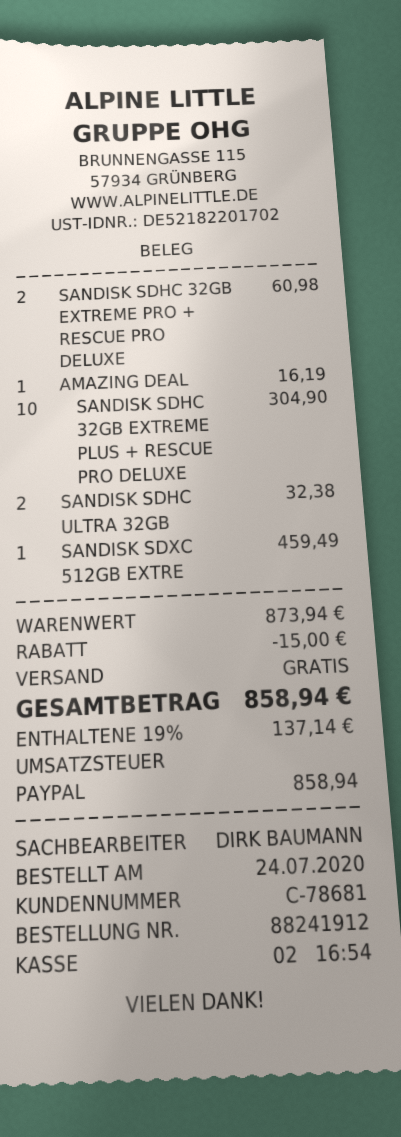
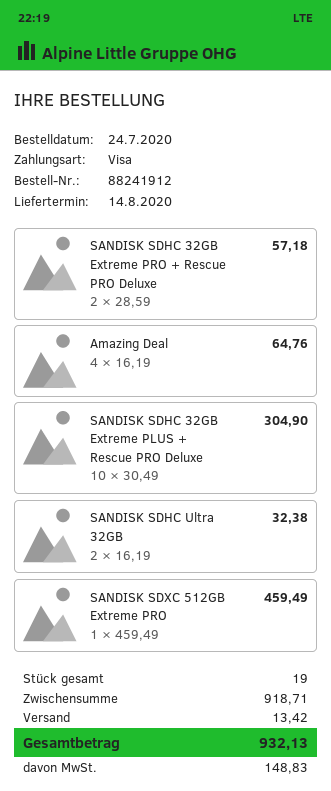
payment method: PayPal -> Visa
SANDISK SDHC 32GB EXTREME PRO + RESCUE PRO DELUXE: 2 for 60.98 -> 2 for 57.18
AMAZING DEAL: 1 for 16.19 -> 4 for 64.76
subtotal: 873.94 -> 918.71
discount: 15.00 -> none
shipping: 0.00 -> 13.42
tax: 137.14 -> 148.83
total: 858.94 -> 932.13

